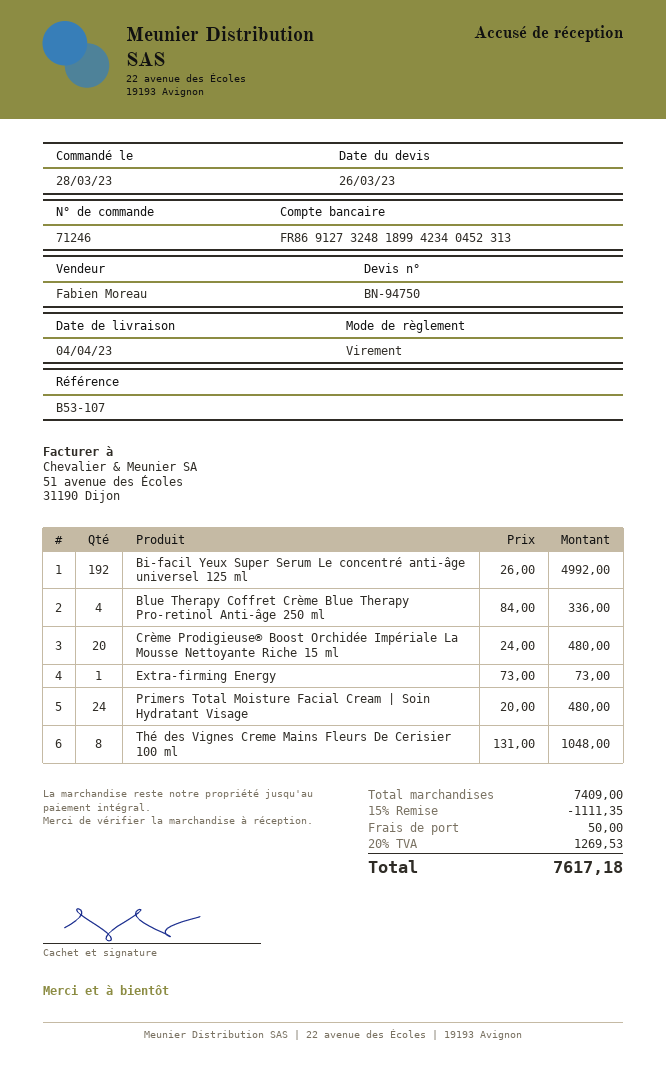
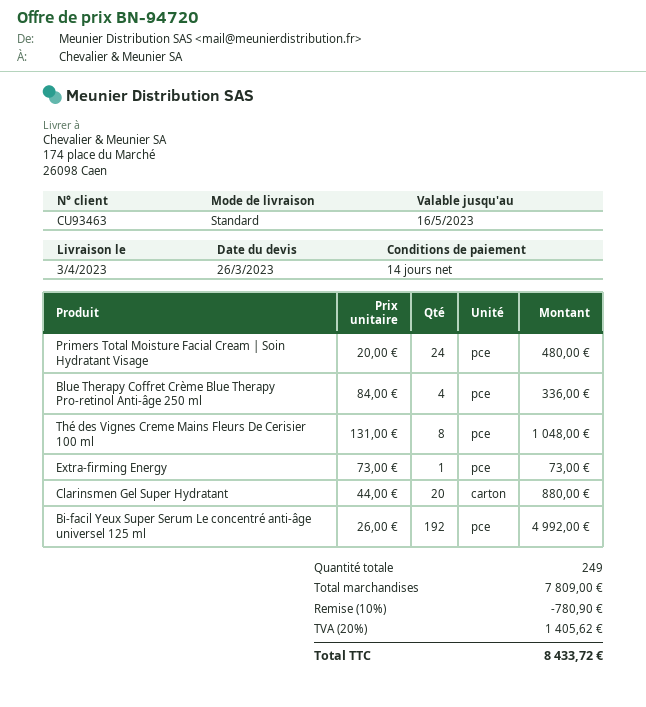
quote number: BN-94750 -> BN-94720
delivery date: 2023-04-04 -> 2023-04-03
Crème Prodigieuse® Boost Orchidée Impériale La Mousse Nettoyante Riche 15 ml: 20 x 24.00 = 480.00 -> none
Clarinsmen Gel Super Hydratant: none -> 20 x 44.00 = 880.00
subtotal: 7409.00 -> 7809.00
discount: 15% = 1111.35 -> 10% = 780.90
shipping: 50.00 -> none
tax: 20% = 1269.53 -> 20% = 1405.62
total: 7617.18 -> 8433.72

